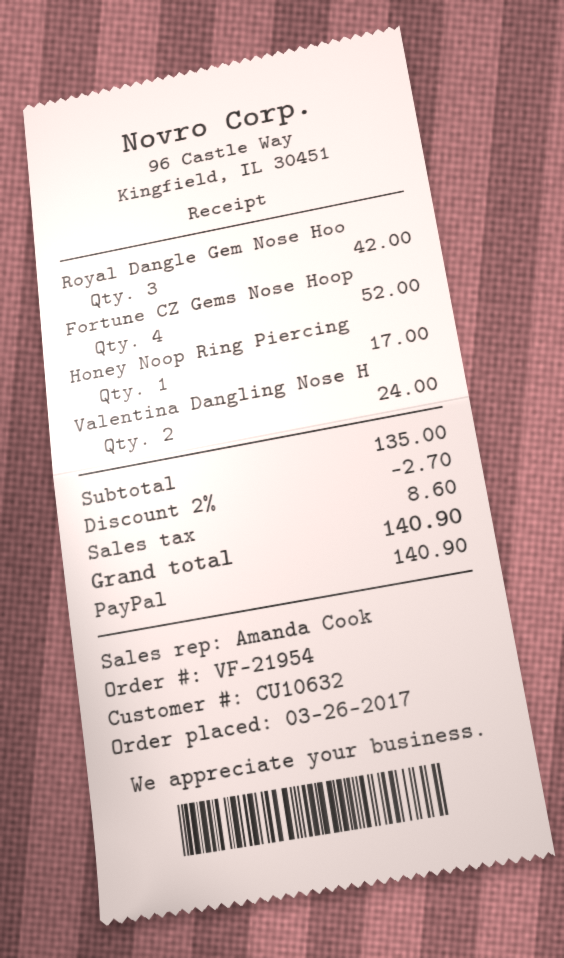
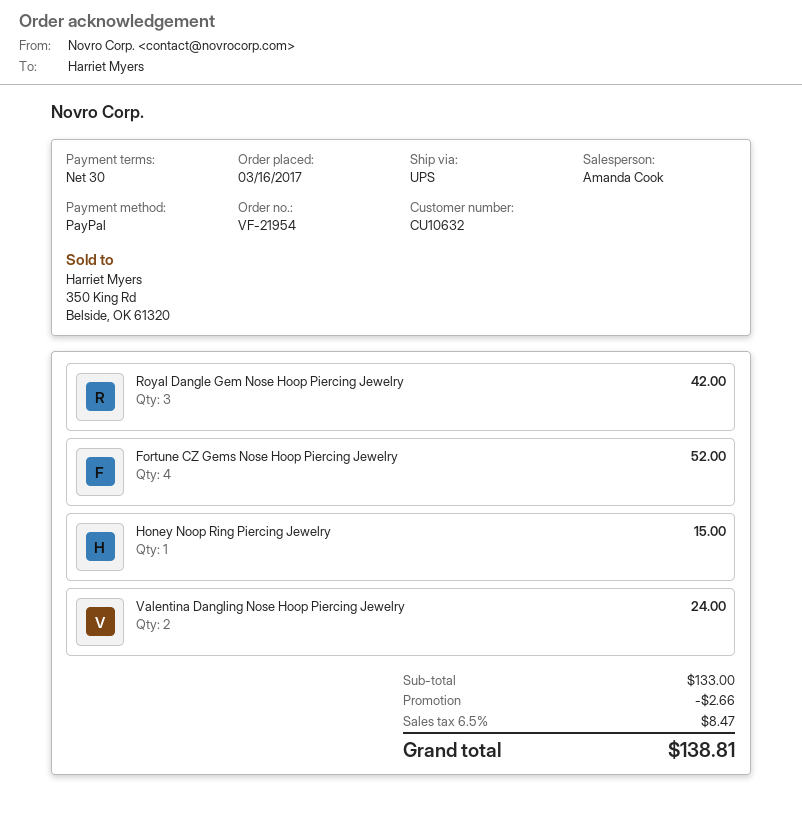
order date: 2017-03-26 -> 2017-03-16
Honey Noop Ring Piercing: 1 for 17.00 -> 1 for 15.00
subtotal: 135.00 -> 133.00
discount: 2.70 -> 2.66
tax: 8.60 -> 8.47
total: 140.90 -> 138.81

